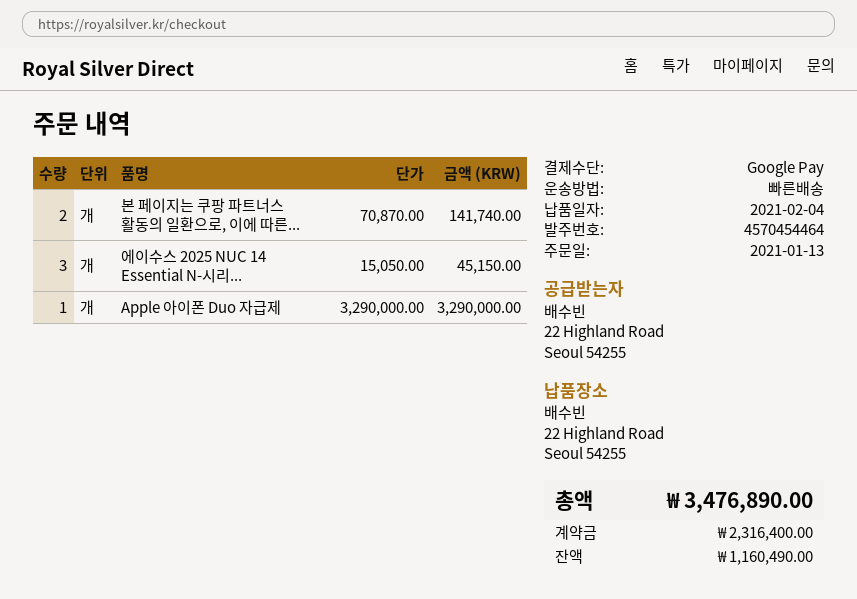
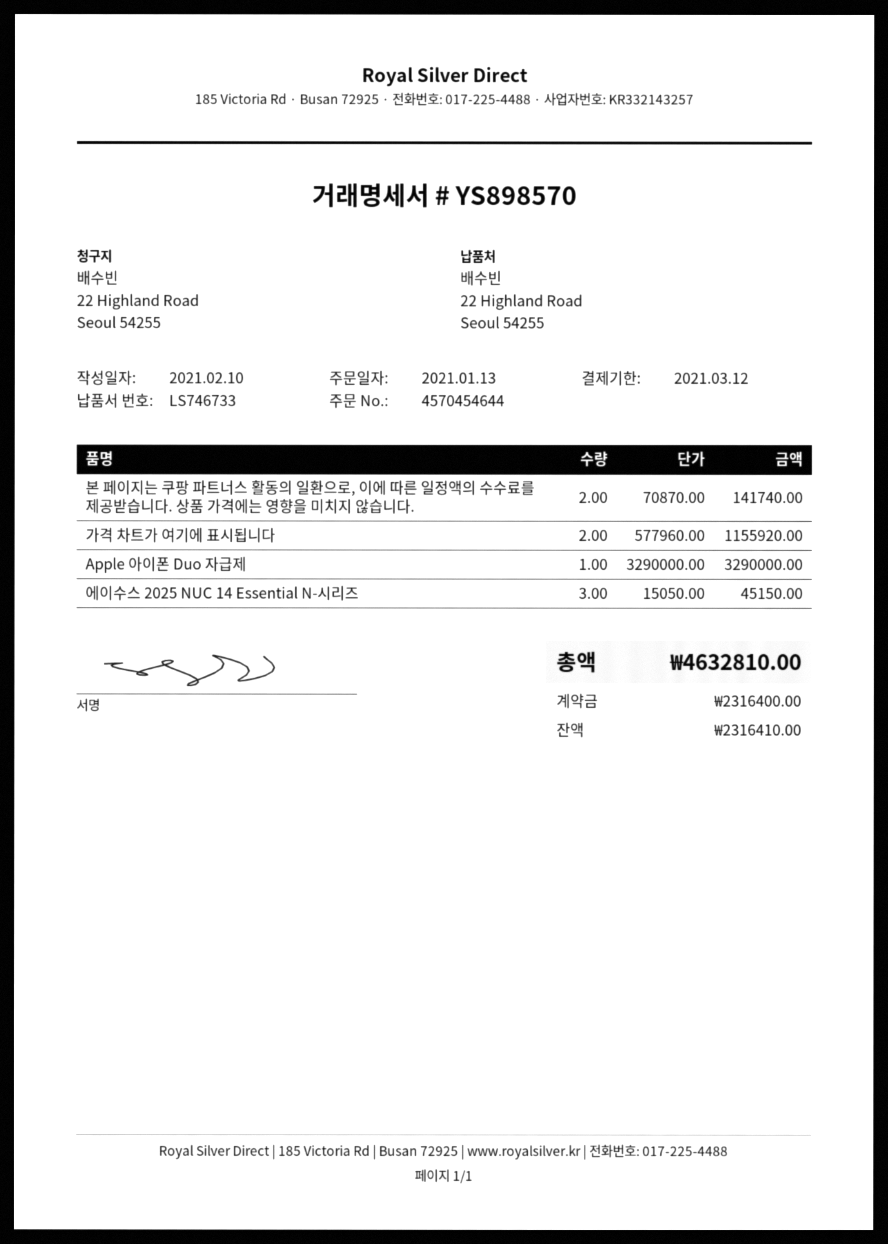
order number: 4570454464 -> 4570454644
가격 차트가 여기에 표시됩니다: none -> 2 x 577960.00 = 1155920.00
total: 3476890.00 -> 4632810.00
balance: 1160490.00 -> 2316410.00

